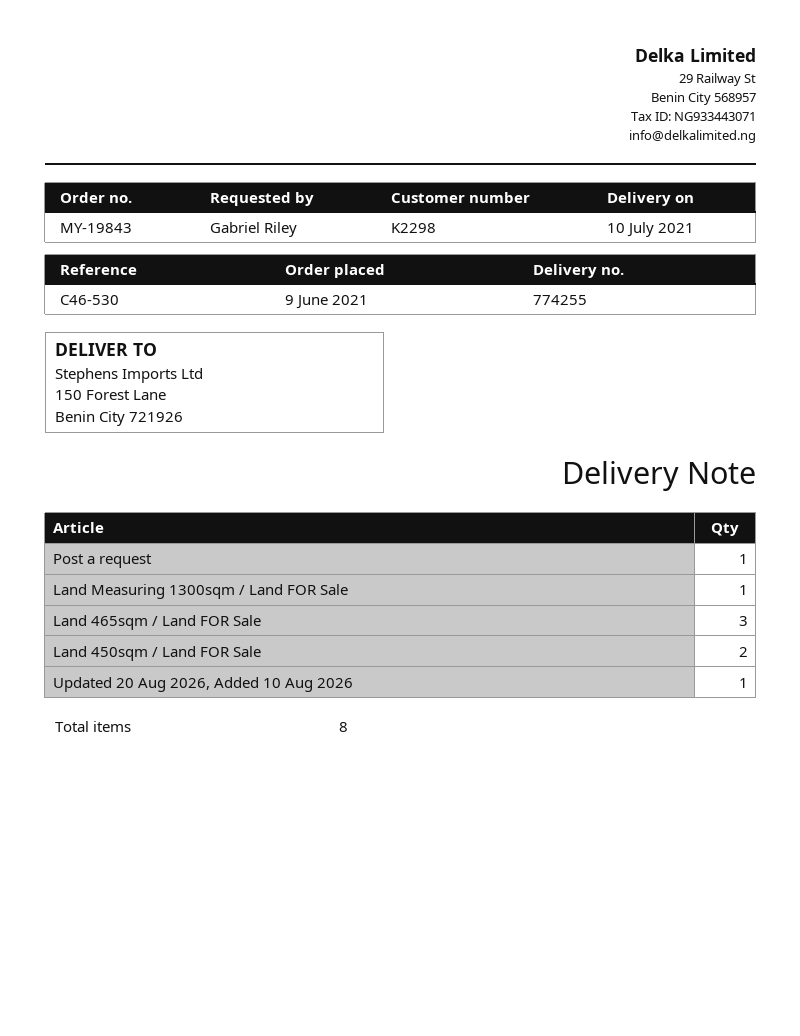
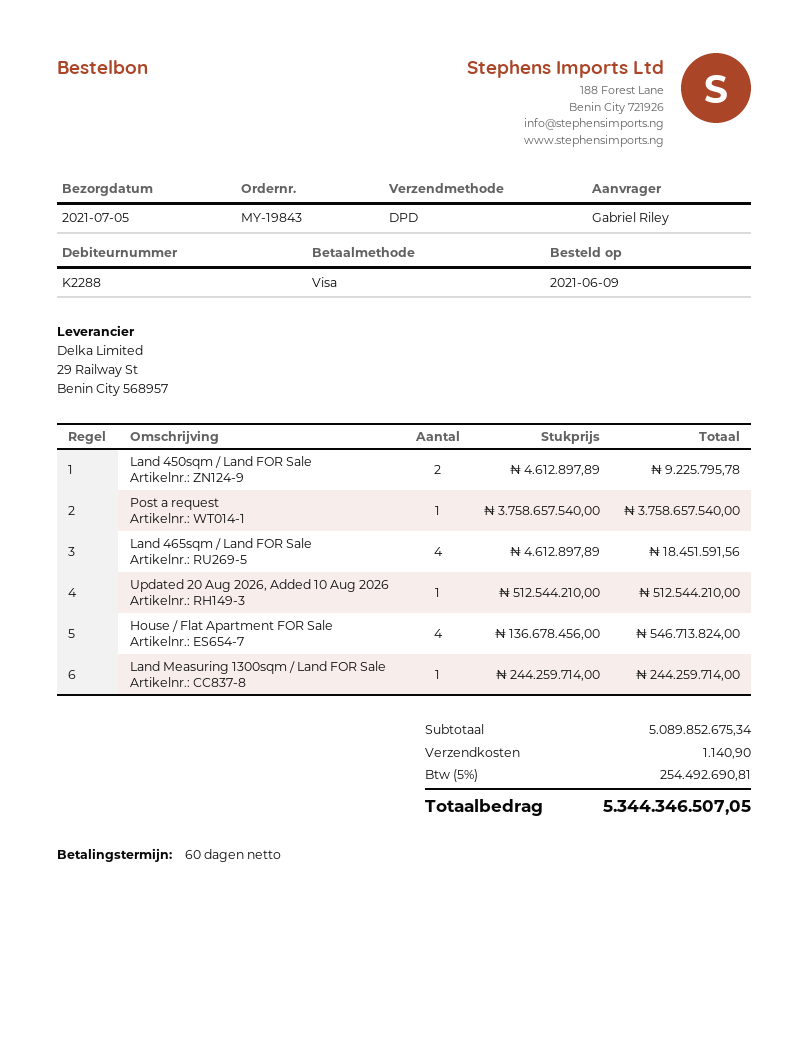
delivery date: 2021-07-10 -> 2021-07-05
customer number: K2298 -> K2288
Land 465sqm / Land FOR Sale: 3 -> 4
House / Flat Apartment FOR Sale: none -> 4

